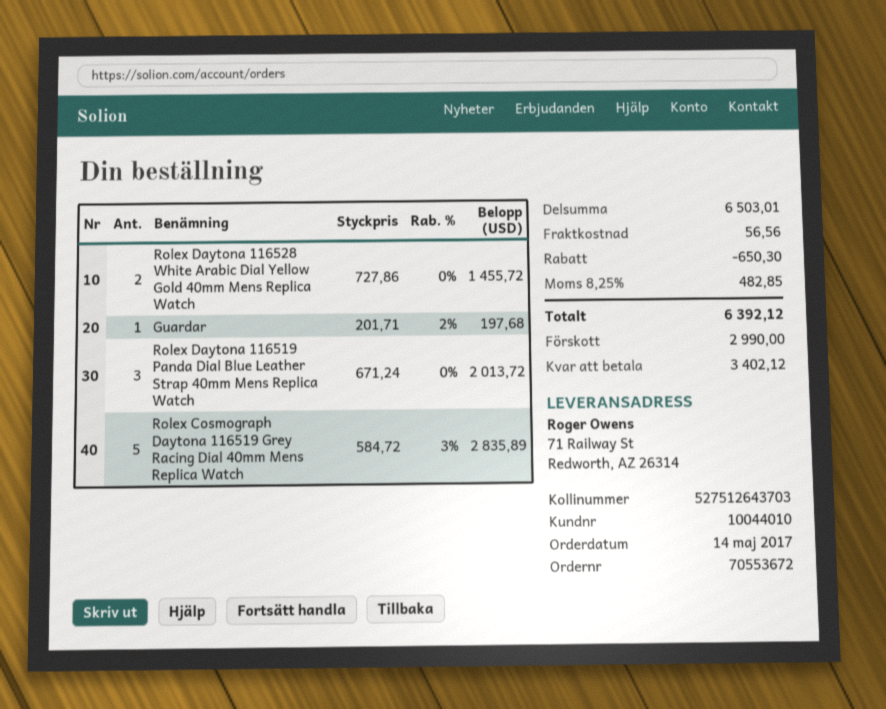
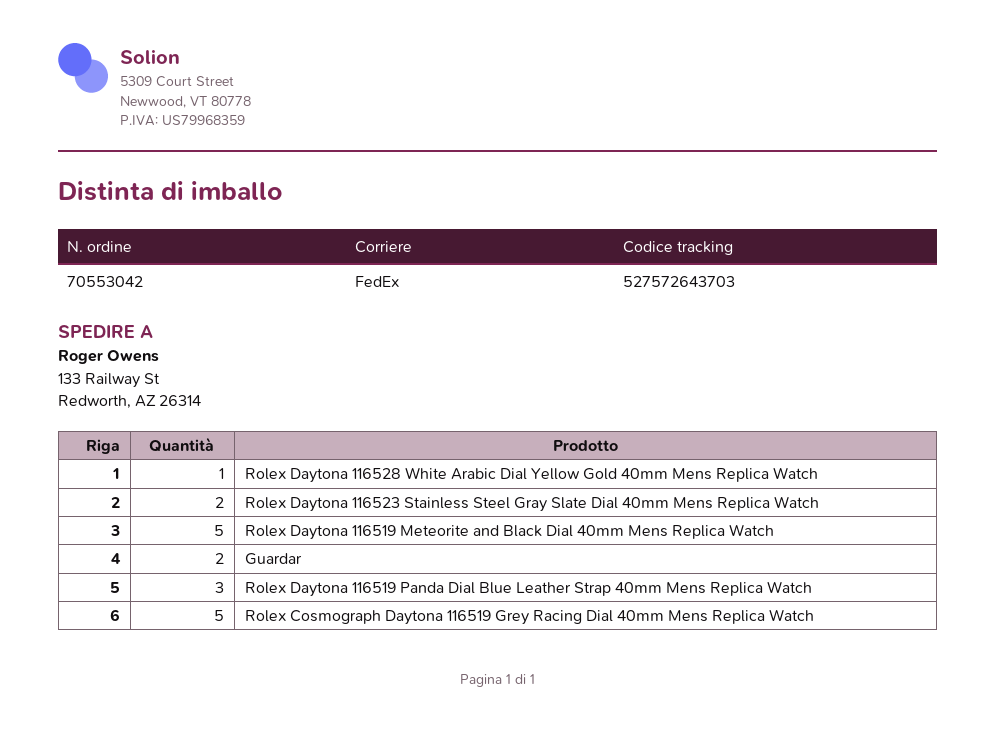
order number: 70553672 -> 70553042
tracking number: 527512643703 -> 527572643703
ship to: 71 Railway St, Redworth, AZ 26314 -> 133 Railway St, Redworth, AZ 26314
Rolex Daytona 116528 White Arabic Dial Yellow Gold 40mm Mens Replica Watch: 2 -> 1
Guardar: 1 -> 2
Rolex Daytona 116523 Stainless Steel Gray Slate Dial 40mm Mens Replica Watch: none -> 2
Rolex Daytona 116519 Meteorite and Black Dial 40mm Mens Replica Watch: none -> 5

